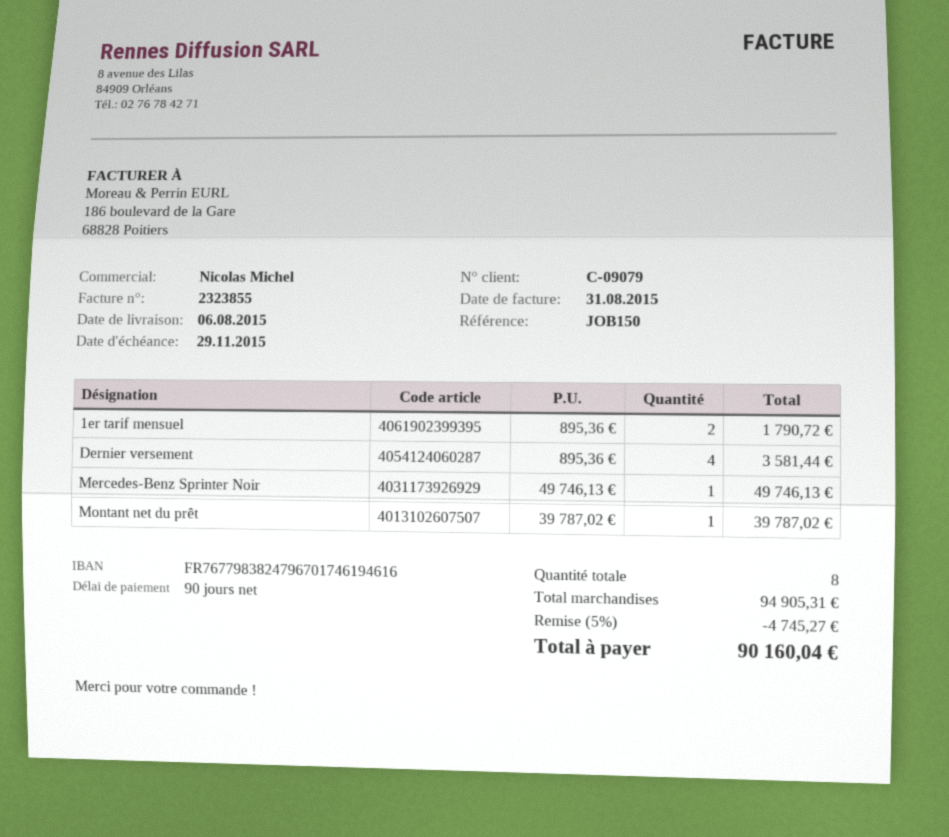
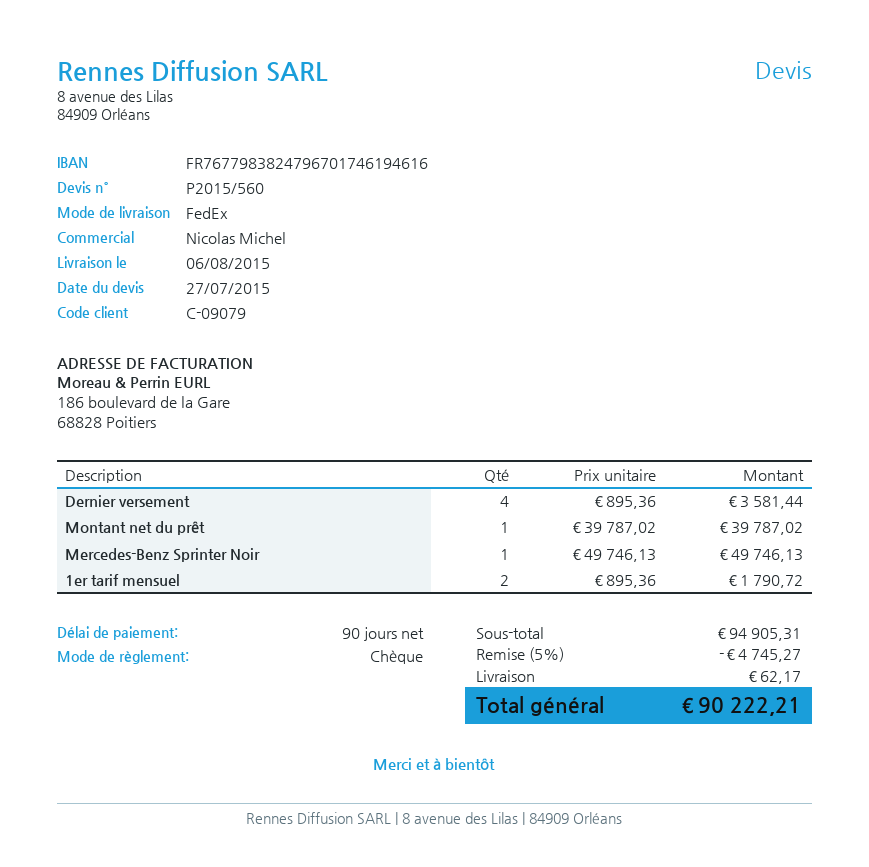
shipping: none -> 62.17
total: 90160.04 -> 90222.21

